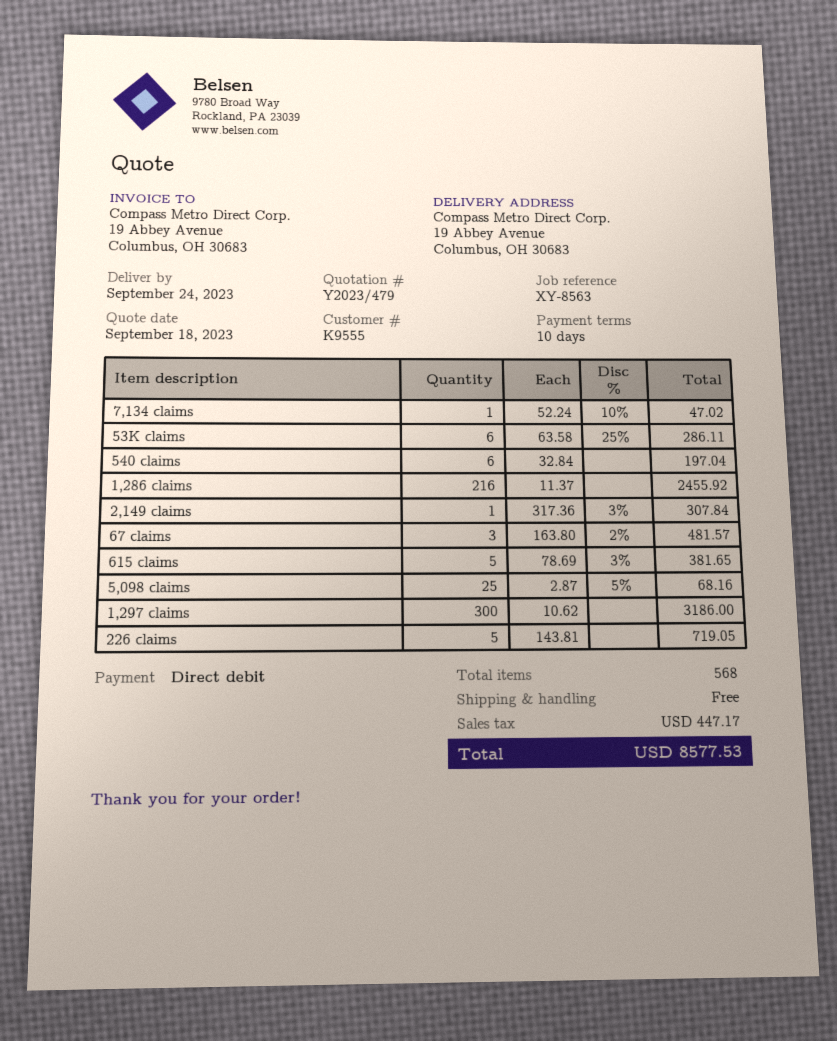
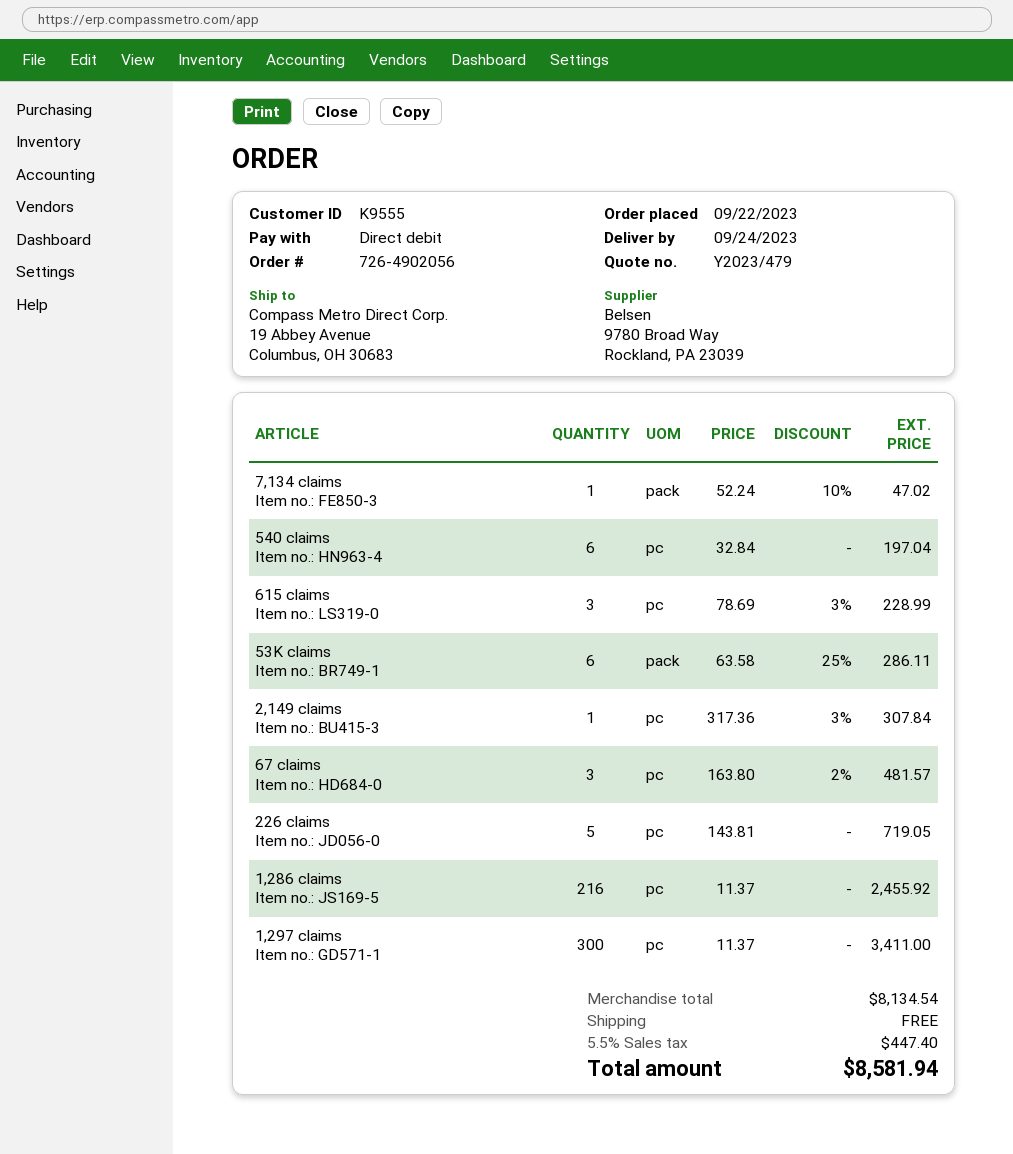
615 claims: 5 x 78.69 - 3% = 381.65 -> 3 x 78.69 - 3% = 228.99
5,098 claims: 25 x 2.87 - 5% = 68.16 -> none
1,297 claims: 300 x 10.62 = 3186.00 -> 300 x 11.37 = 3411.00
tax: 447.17 -> 447.40
total: 8577.53 -> 8581.94

